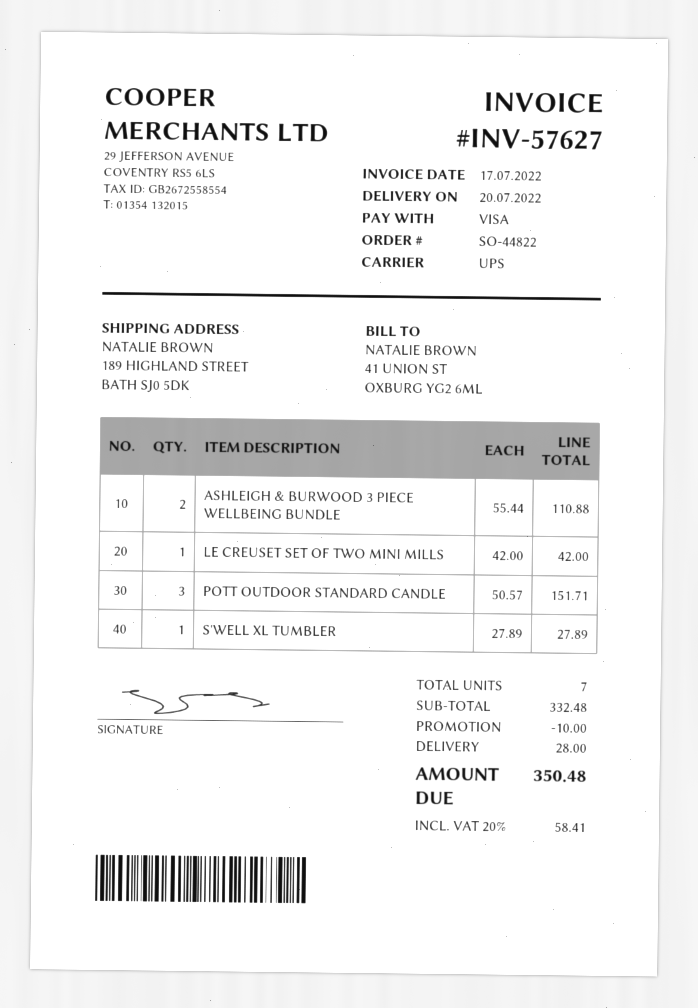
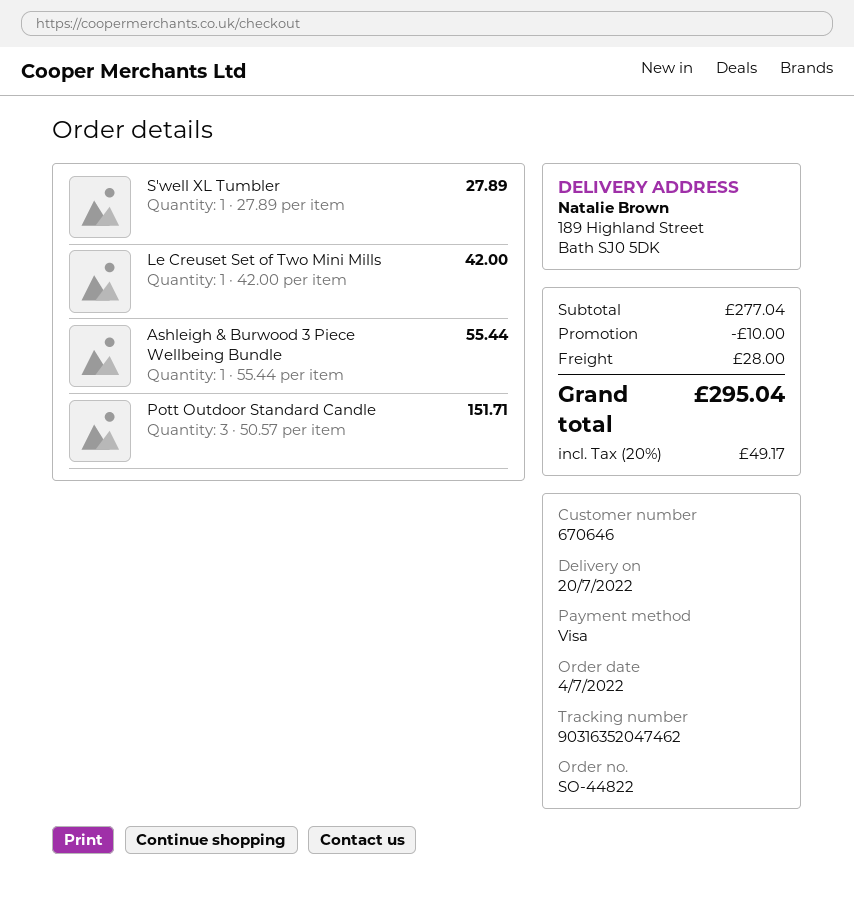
ASHLEIGH & BURWOOD 3 PIECE WELLBEING BUNDLE: 2 x 55.44 = 110.88 -> 1 x 55.44 = 55.44
subtotal: 332.48 -> 277.04
tax: 20% = 58.41 -> 20% = 49.17
total: 350.48 -> 295.04

